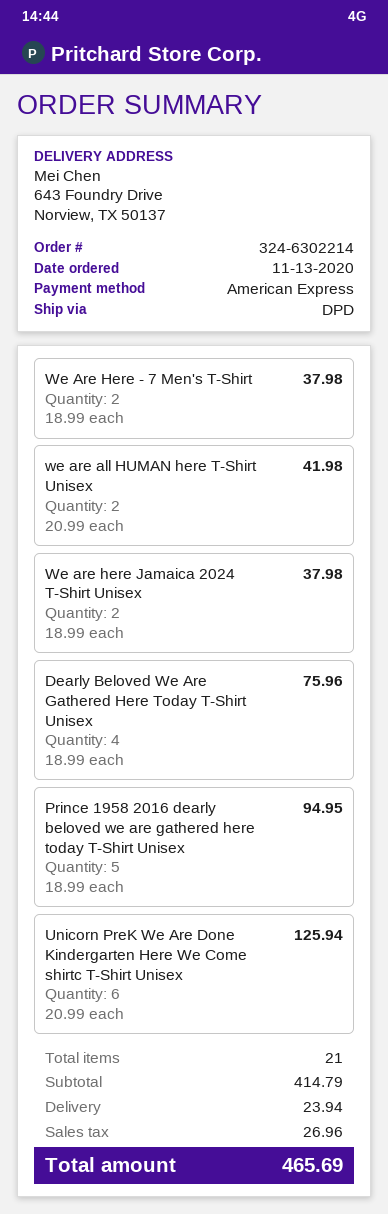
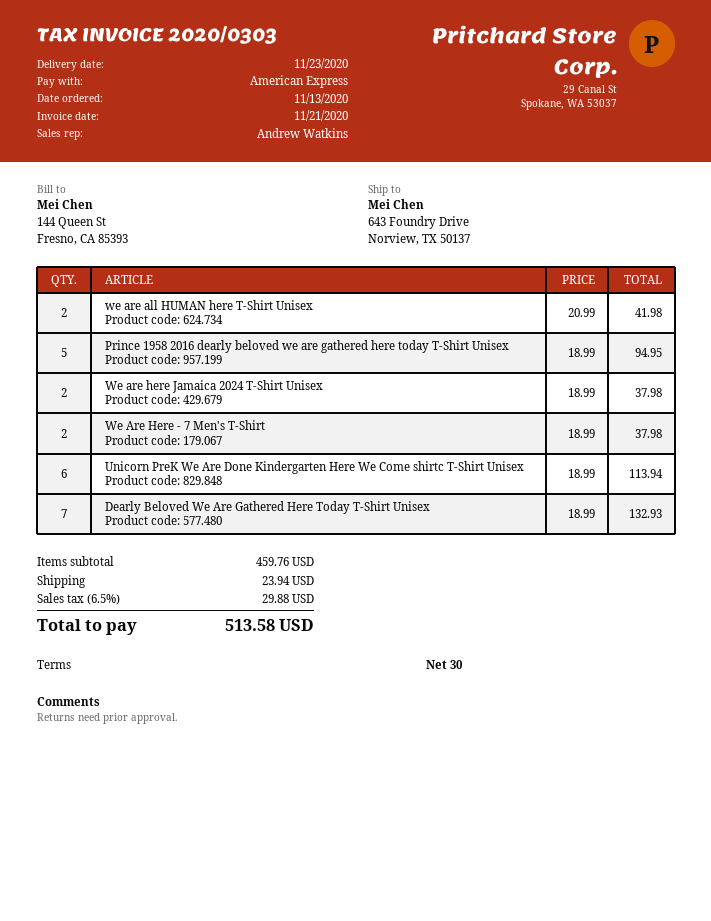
Dearly Beloved We Are Gathered Here Today T-Shirt Unisex: 4 x 18.99 = 75.96 -> 7 x 18.99 = 132.93
Unicorn PreK We Are Done Kindergarten Here We Come shirtc T-Shirt Unisex: 6 x 20.99 = 125.94 -> 6 x 18.99 = 113.94
subtotal: 414.79 -> 459.76
tax: 26.96 -> 29.88
total: 465.69 -> 513.58

